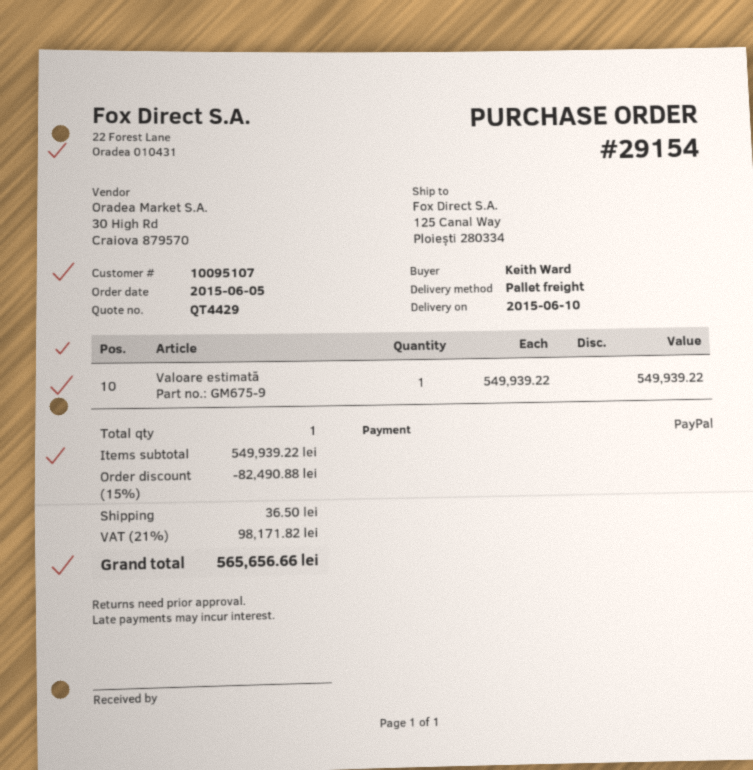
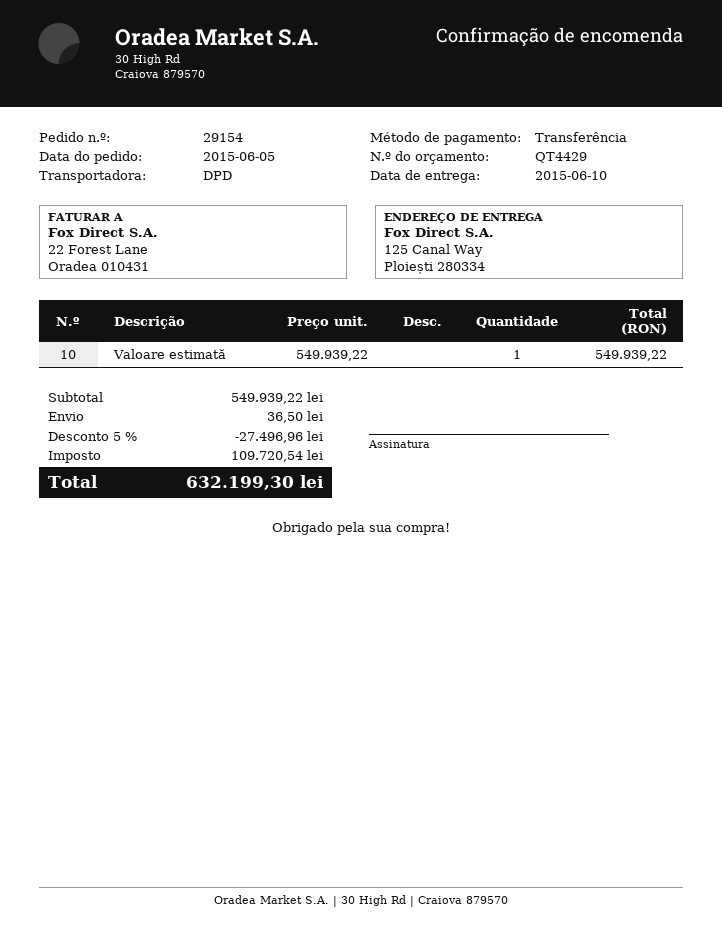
payment method: PayPal -> bank transfer
shipping method: pallet freight -> DPD
discount: 15% = 82490.88 -> 5% = 27496.96
tax: 98171.82 -> 109720.54
total: 565656.66 -> 632199.30

